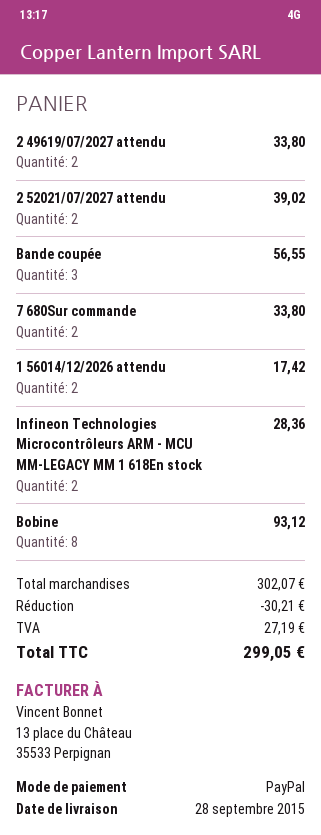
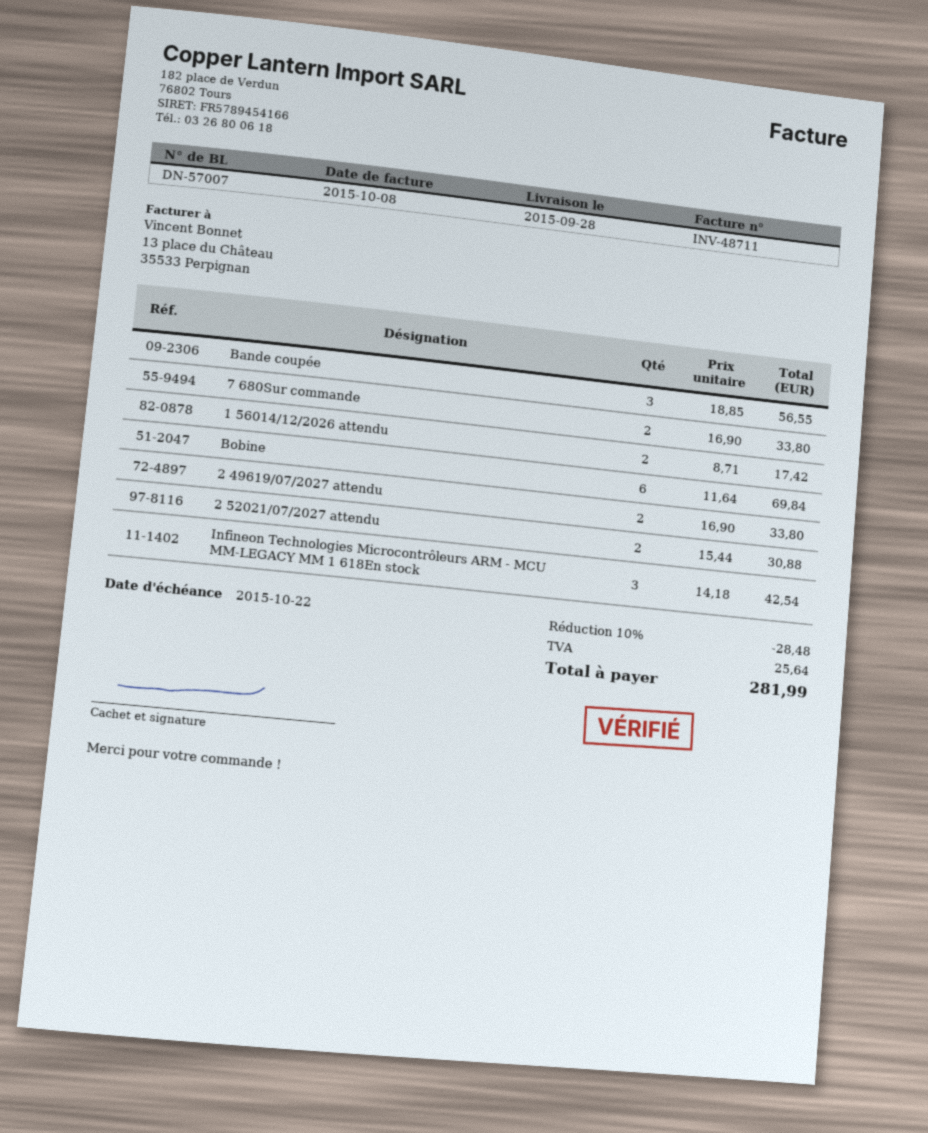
2 52021/07/2027 attendu: 2 for 39.02 -> 2 for 30.88
Infineon Technologies Microcontrôleurs ARM - MCU MM-LEGACY MM 1 618En stock: 2 for 28.36 -> 3 for 42.54
Bobine: 8 for 93.12 -> 6 for 69.84
discount: 30.21 -> 28.48
tax: 27.19 -> 25.64
total: 299.05 -> 281.99

